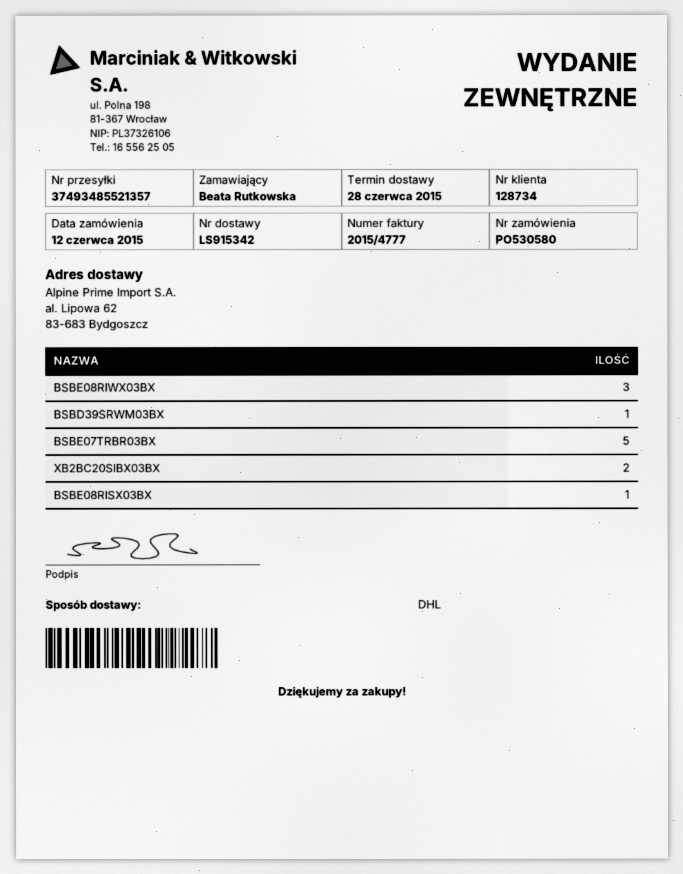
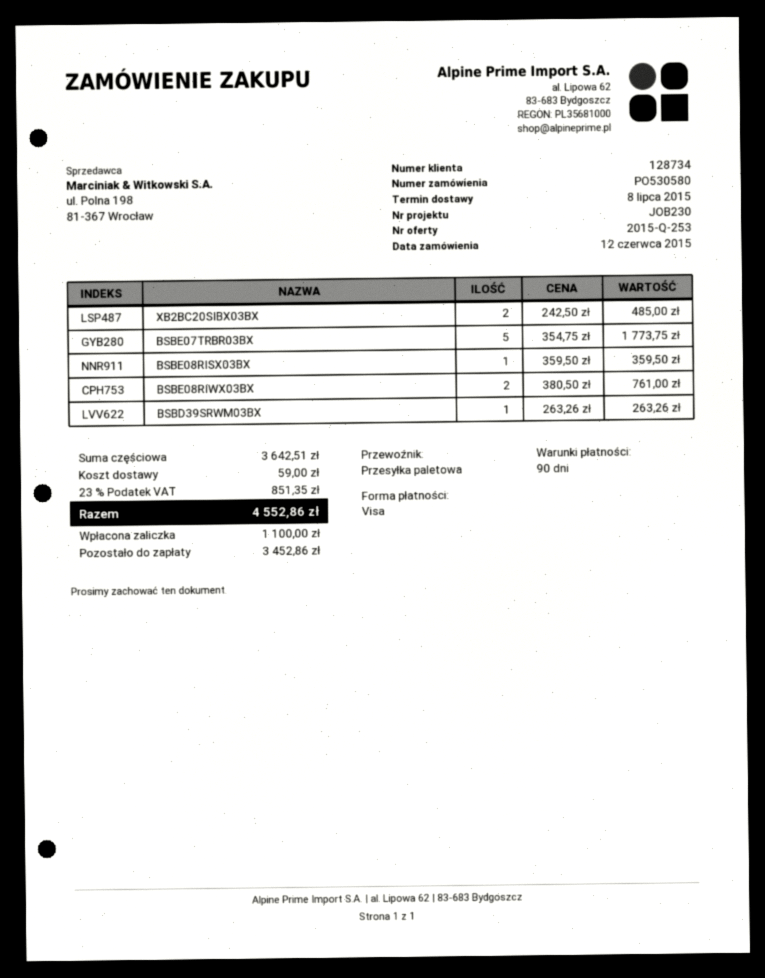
delivery date: 2015-06-28 -> 2015-07-08
shipping method: DHL -> pallet freight
BSBE08RIWX03BX: 3 -> 2

